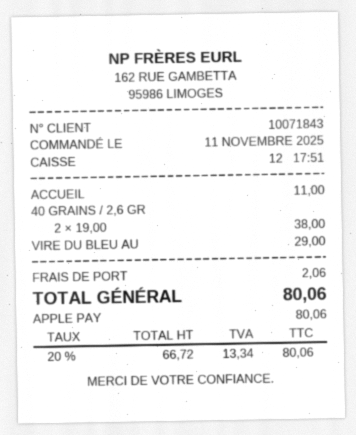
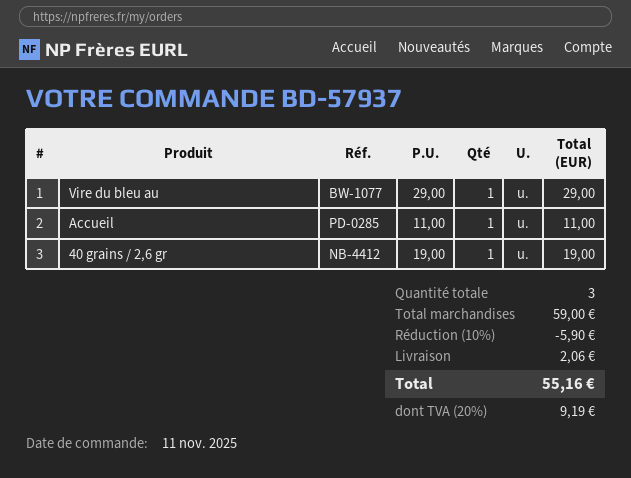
40 GRAINS / 2,6 GR: 2 x 19.00 = 38.00 -> 1 x 19.00 = 19.00
discount: none -> 10% = 5.90
tax: 20% = 13.34 -> 20% = 9.19
total: 80.06 -> 55.16

